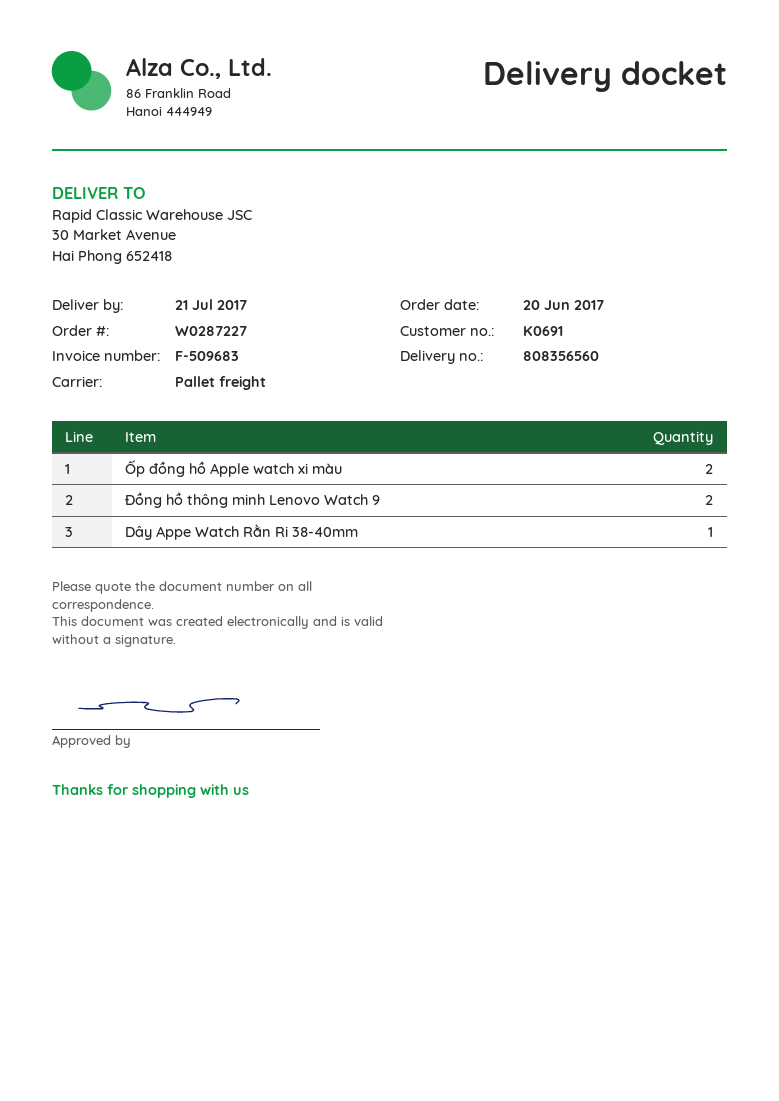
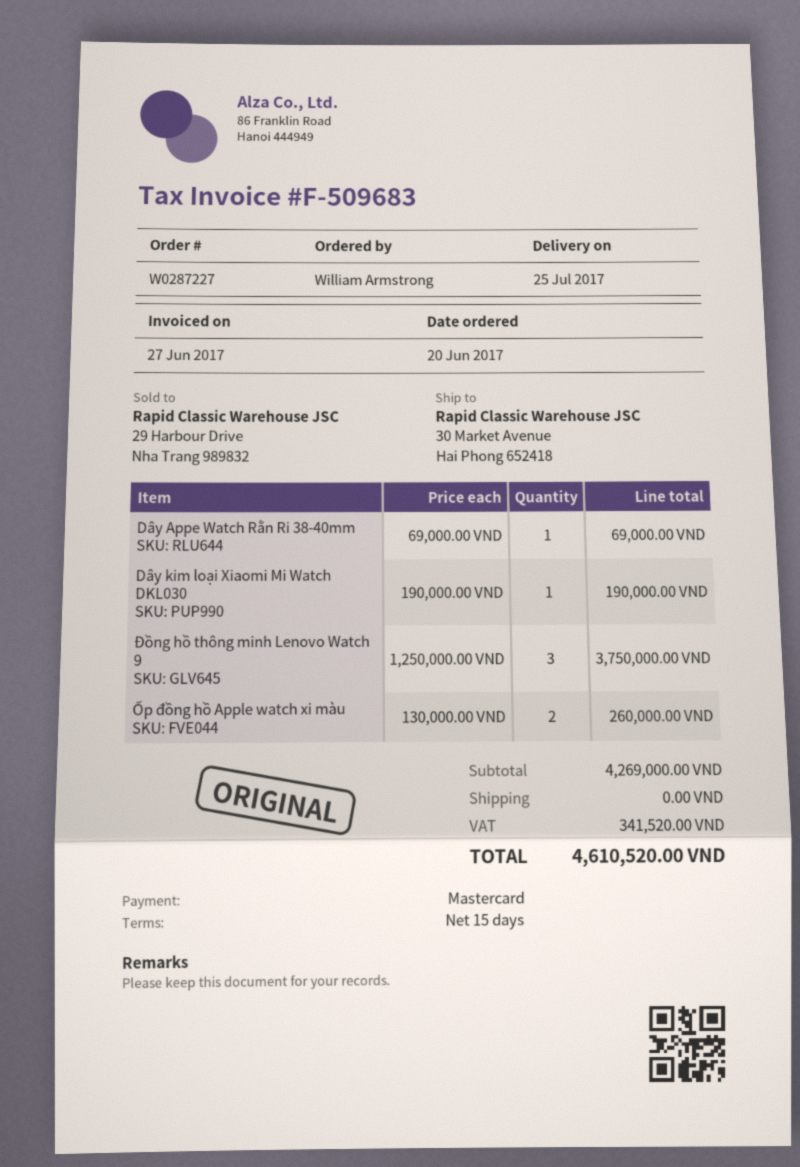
delivery date: 2017-07-21 -> 2017-07-25
Đồng hồ thông minh Lenovo Watch 9: 2 -> 3
Dây kim loại Xiaomi Mi Watch DKL030: none -> 1

